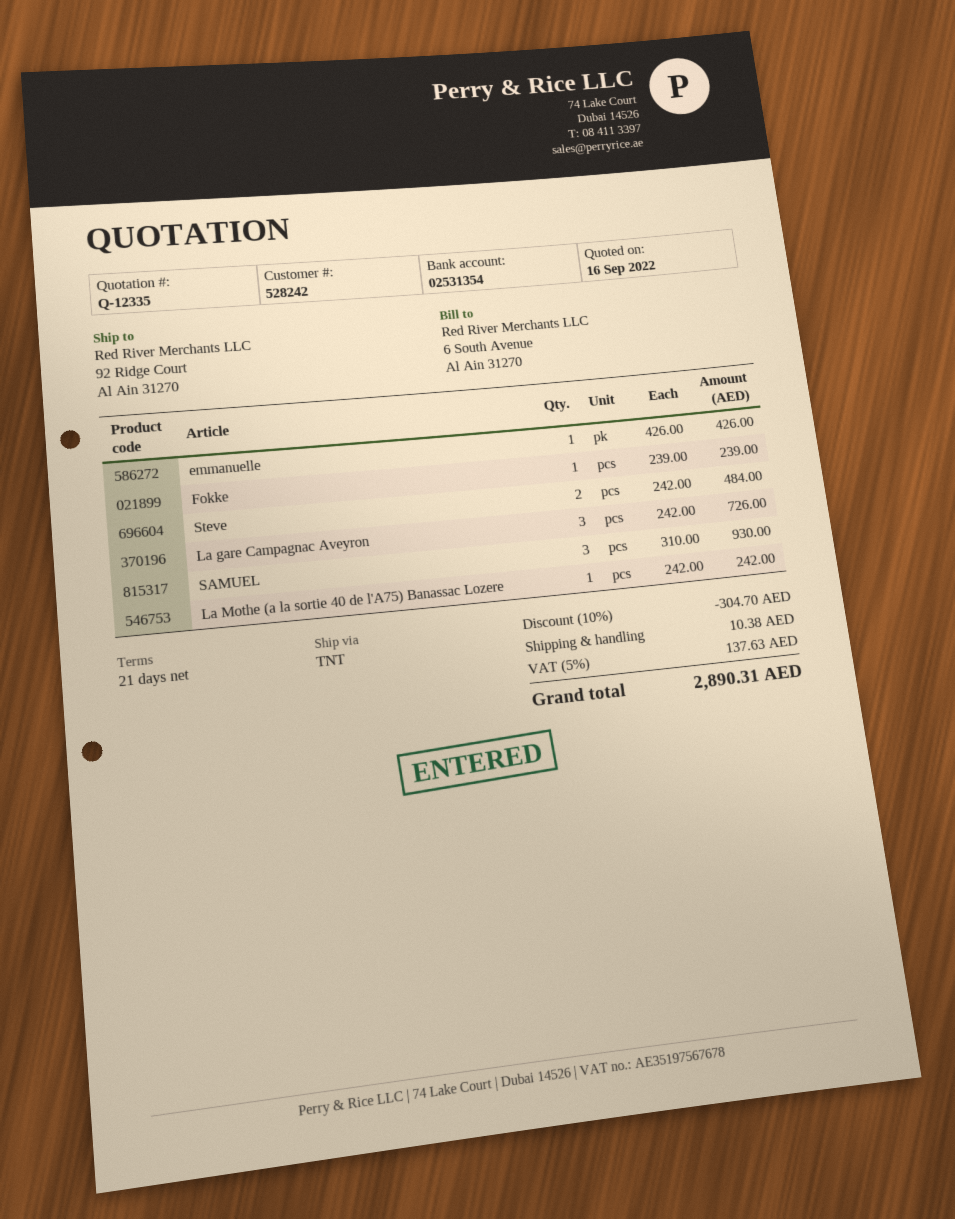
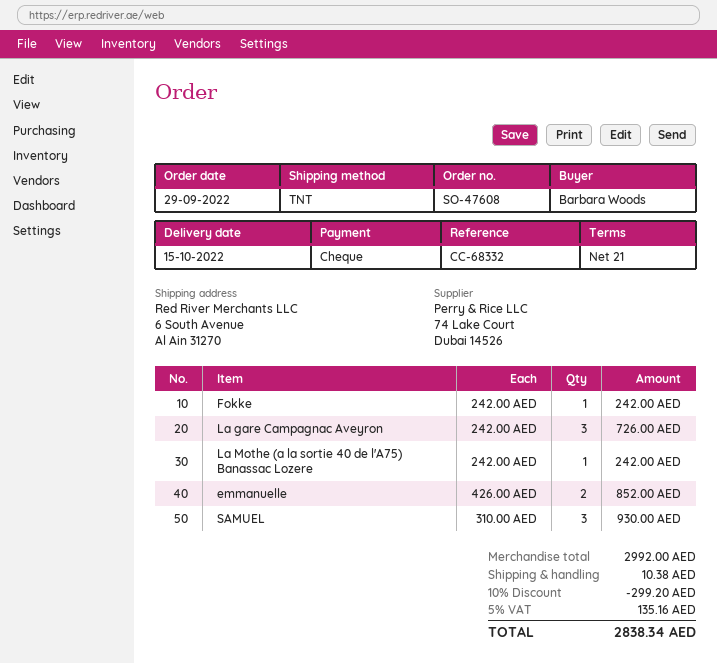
ship to: 92 Ridge Court, Al Ain 31270 -> 6 South Avenue, Al Ain 31270
emmanuelle: 1 x 426.00 = 426.00 -> 2 x 426.00 = 852.00
Fokke: 1 x 239.00 = 239.00 -> 1 x 242.00 = 242.00
Steve: 2 x 242.00 = 484.00 -> none
discount: 10% = 304.70 -> 10% = 299.20
tax: 5% = 137.63 -> 5% = 135.16
total: 2890.31 -> 2838.34

